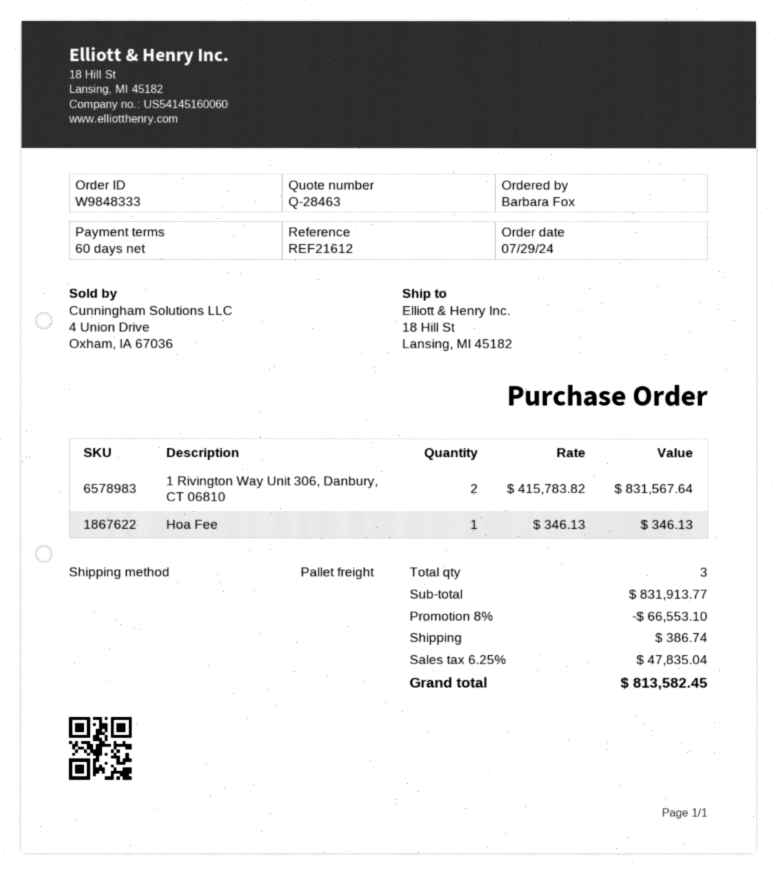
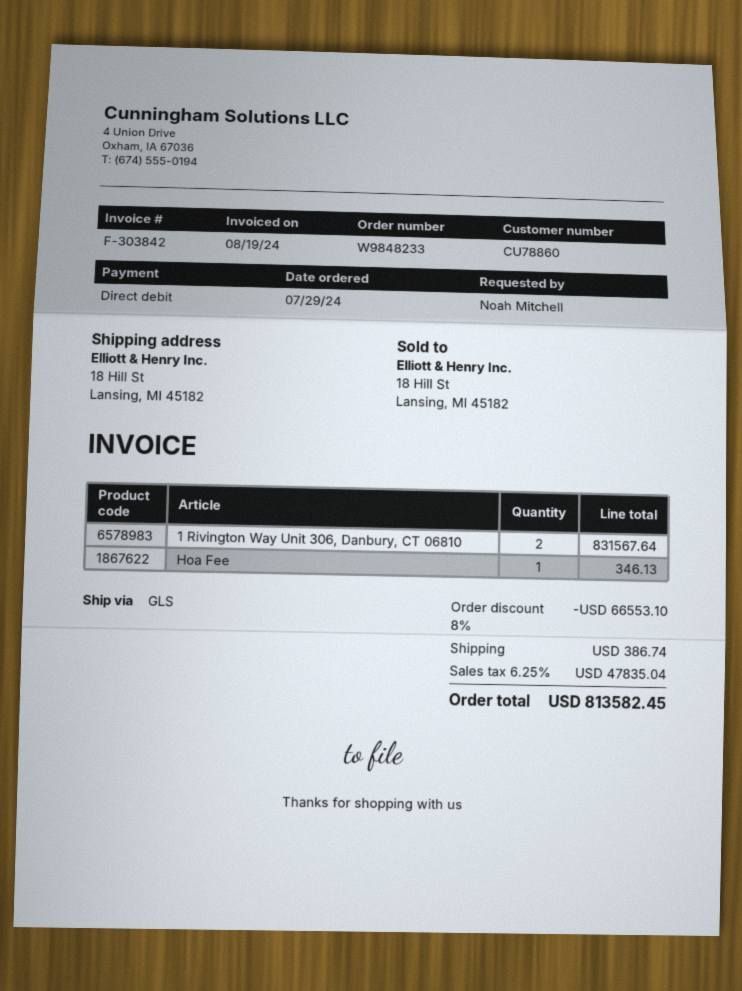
order number: W9848333 -> W9848233
ordered by: Barbara Fox -> Noah Mitchell
shipping method: pallet freight -> GLS

